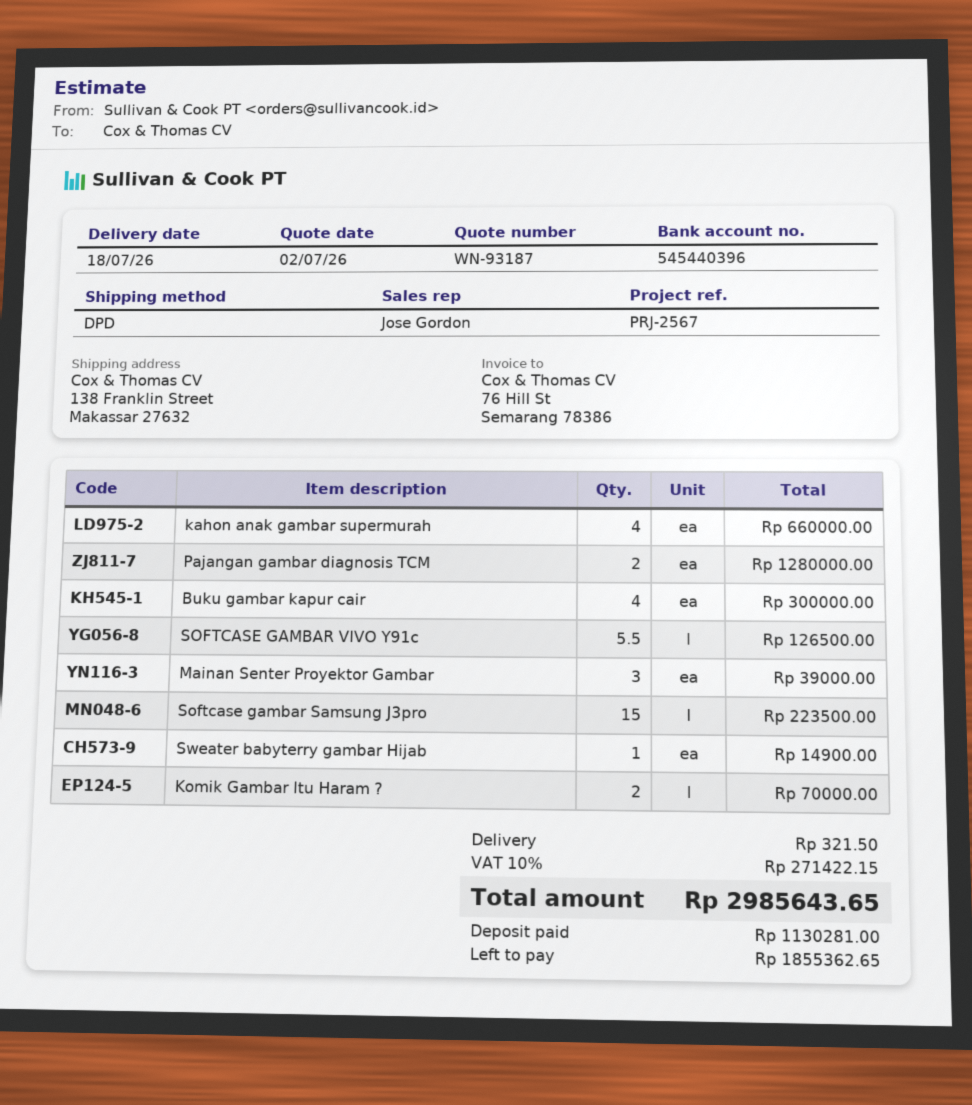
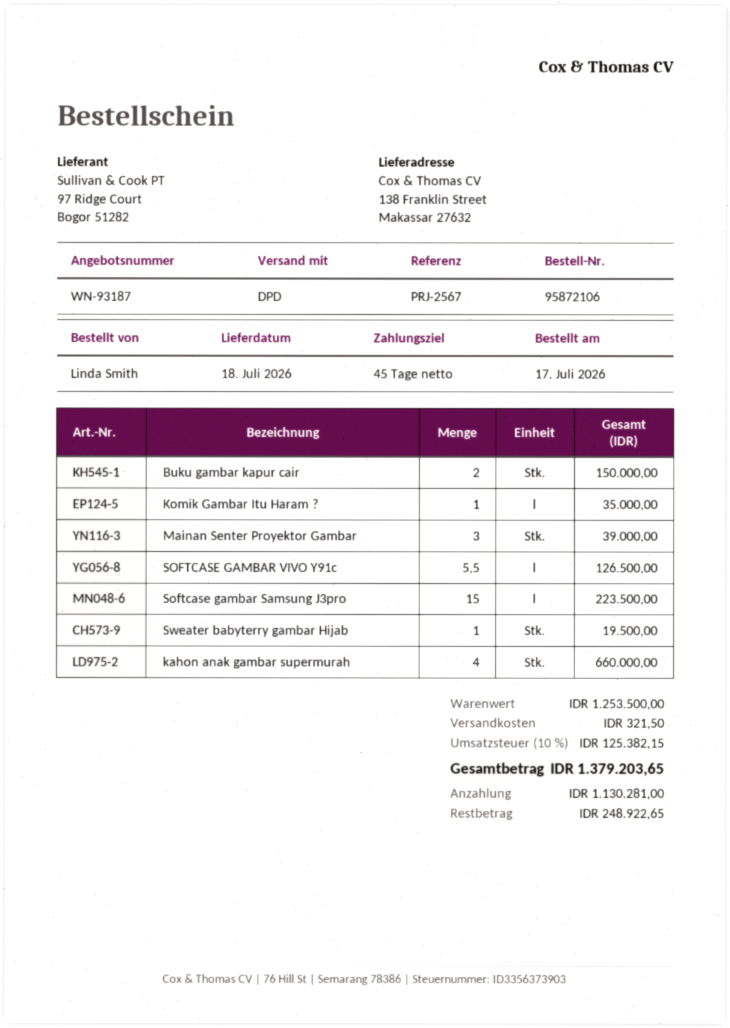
Pajangan gambar diagnosis TCM: 2 for 1280000.00 -> none
Buku gambar kapur cair: 4 for 300000.00 -> 2 for 150000.00
Sweater babyterry gambar Hijab: 1 for 14900.00 -> 1 for 19500.00
Komik Gambar Itu Haram ?: 2 for 70000.00 -> 1 for 35000.00
tax: 10% = 271422.15 -> 10% = 125382.15
total: 2985643.65 -> 1379203.65
balance: 1855362.65 -> 248922.65

